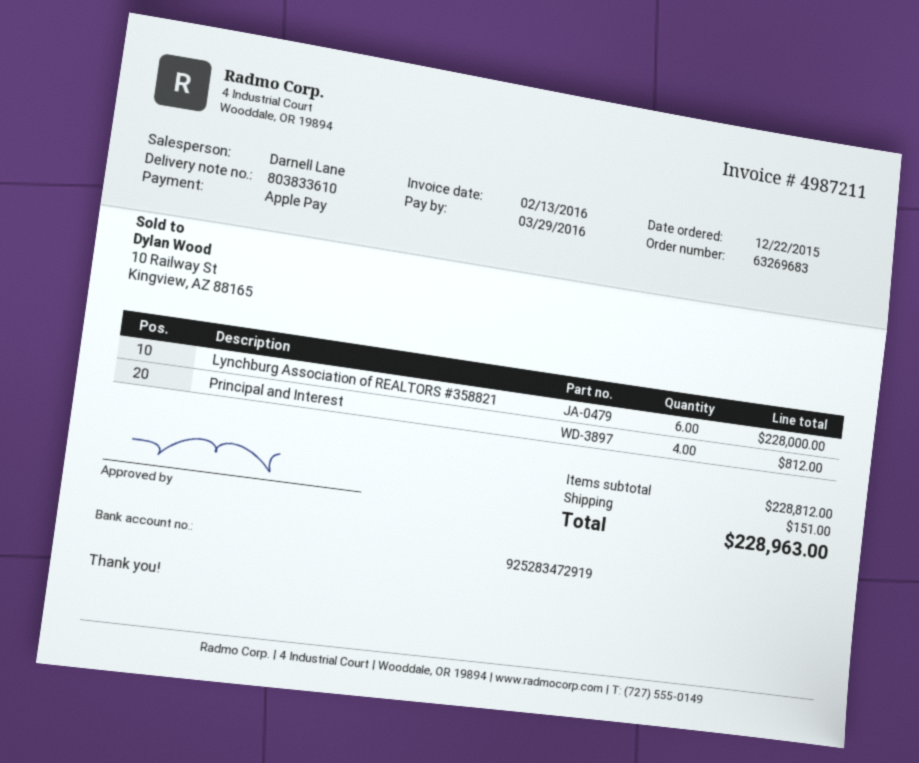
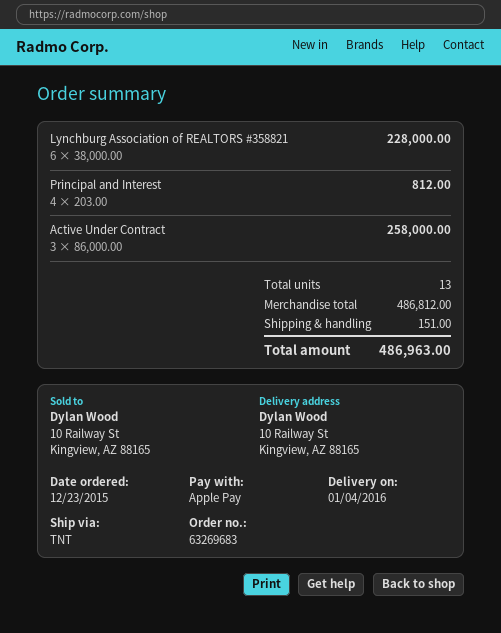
order date: 2015-12-22 -> 2015-12-23
Active Under Contract: none -> 3 for 258000.00
subtotal: 228812.00 -> 486812.00
total: 228963.00 -> 486963.00

